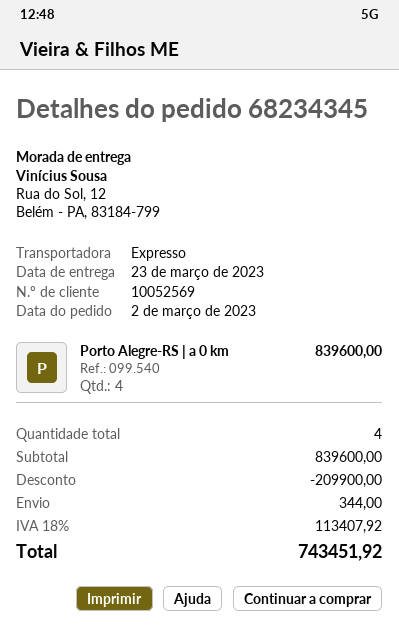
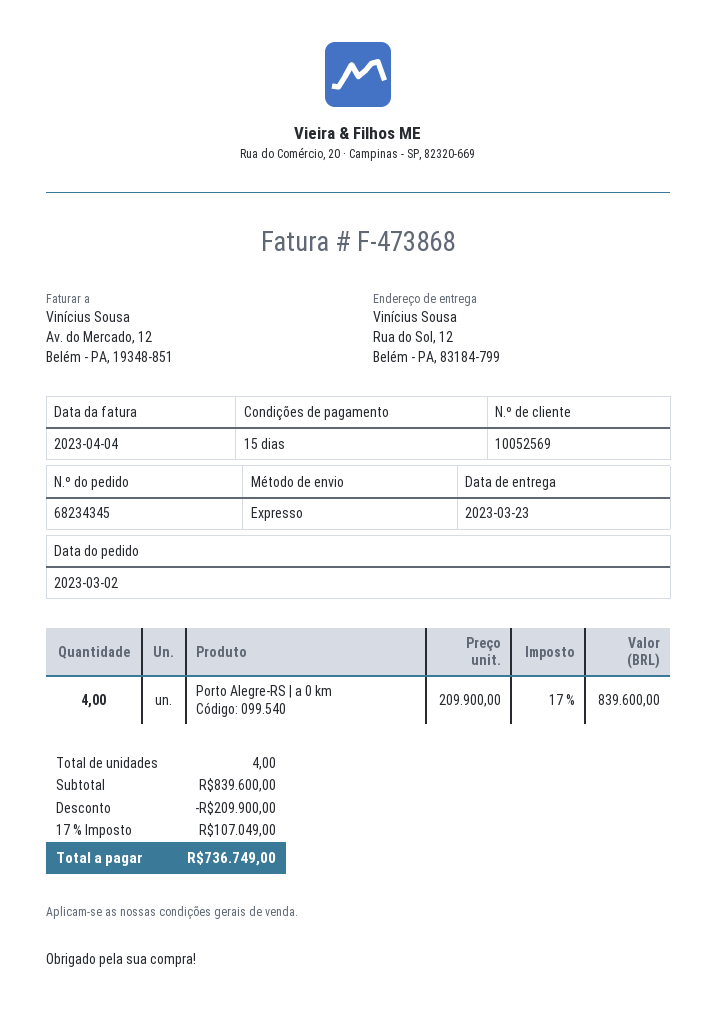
shipping: 344.00 -> none
tax: 18% = 113407.92 -> 17% = 107049.00
total: 743451.92 -> 736749.00

